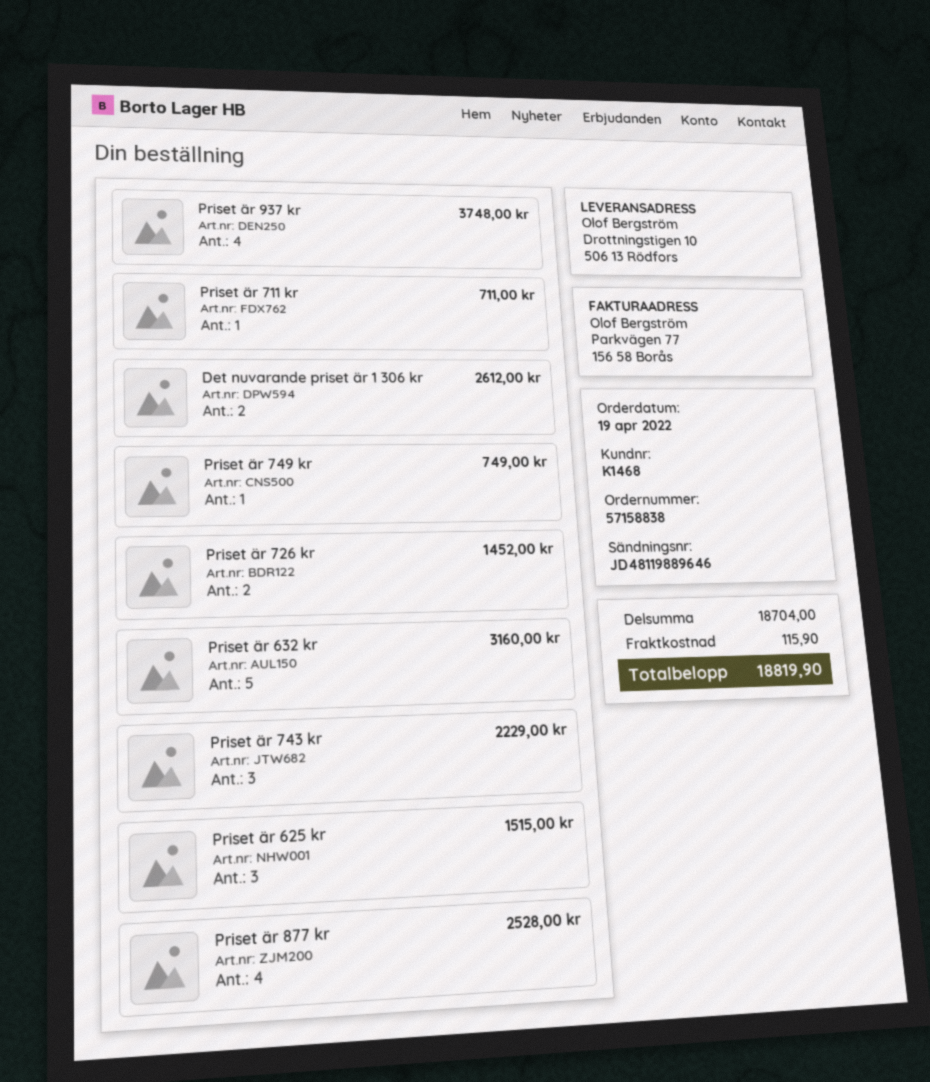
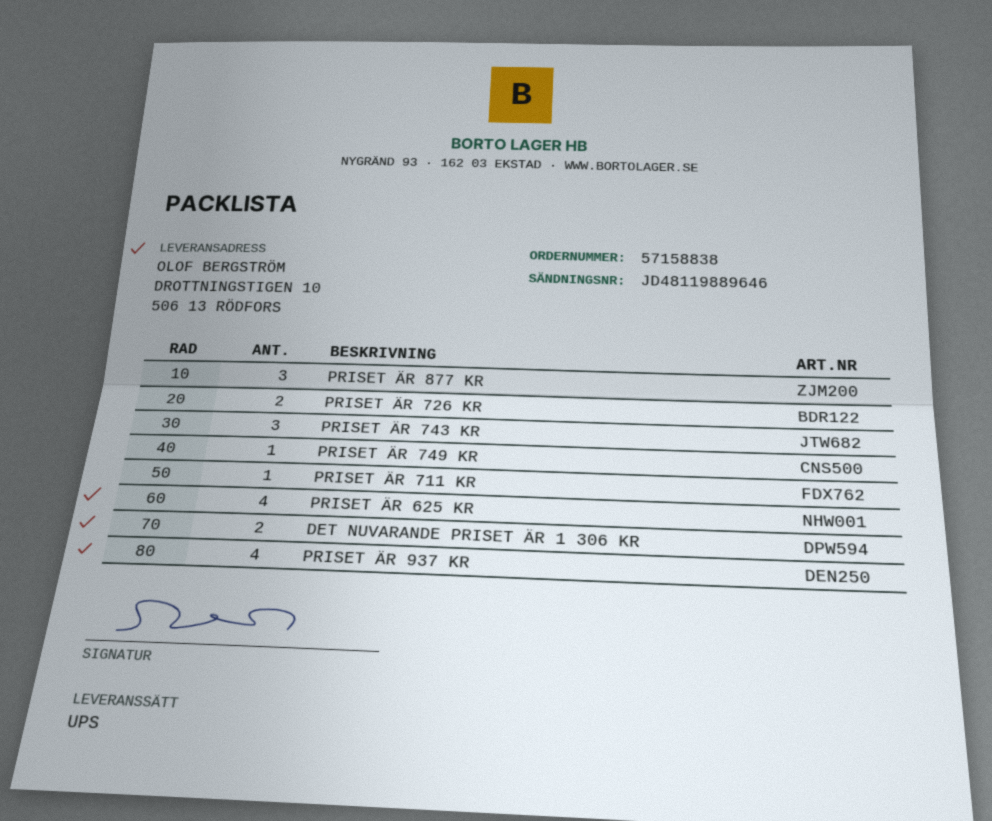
Priset är 632 kr: 5 -> none
Priset är 625 kr: 3 -> 4
Priset är 877 kr: 4 -> 3

